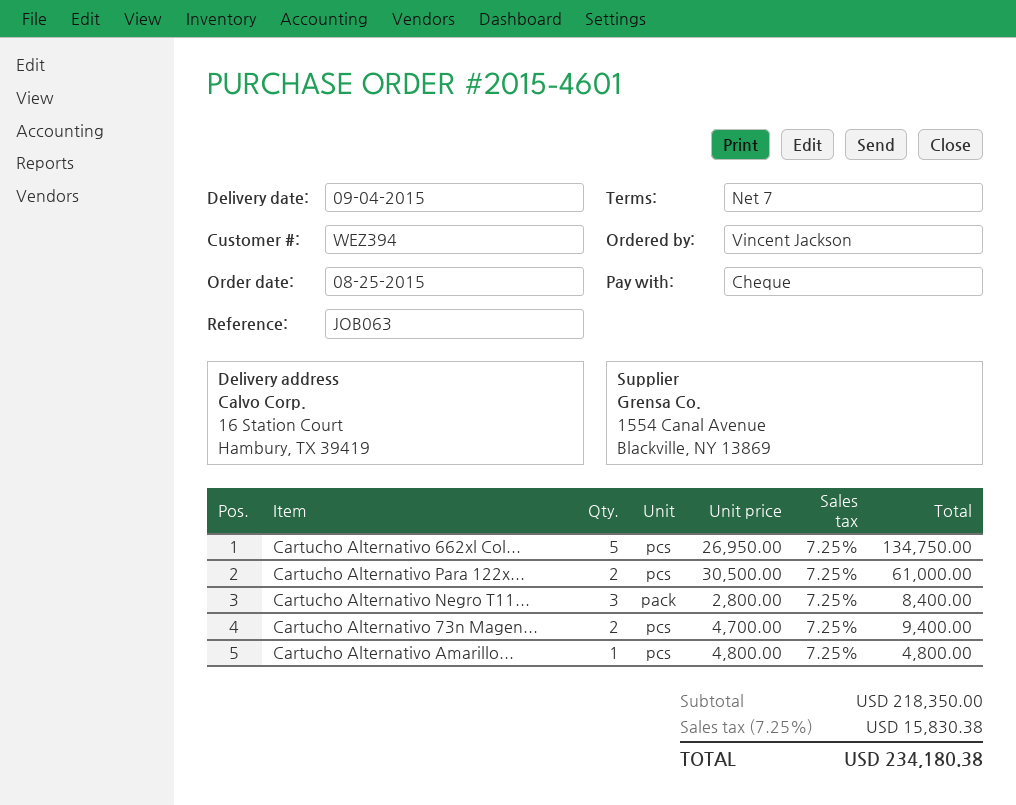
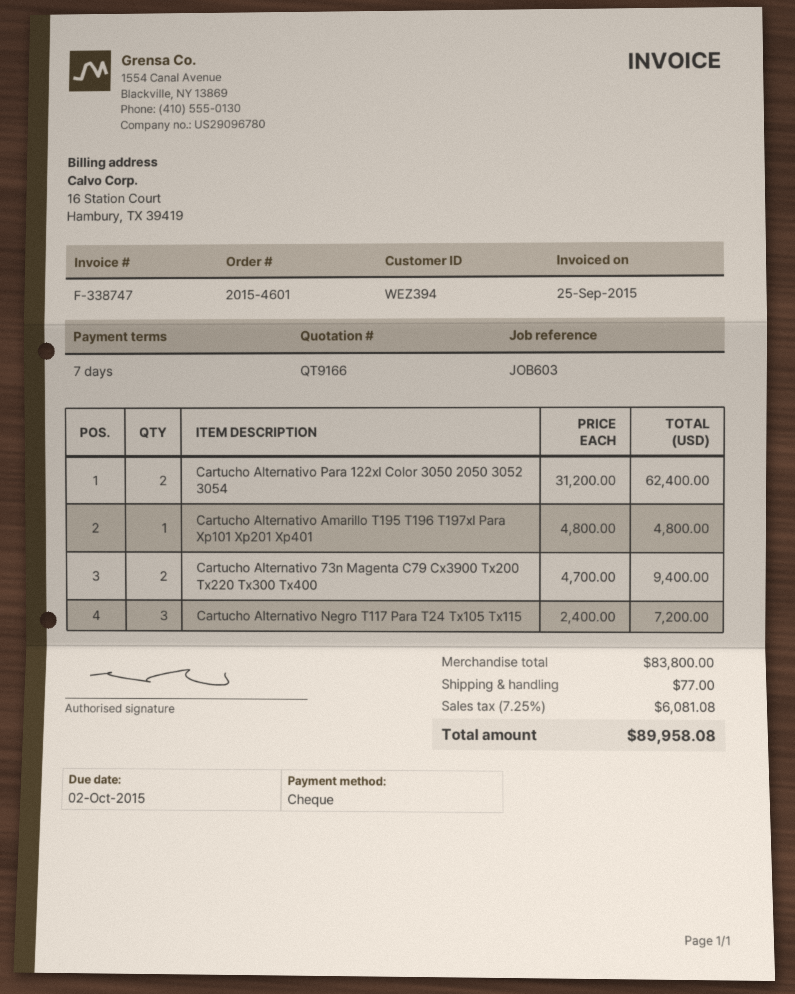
reference: JOB063 -> JOB603
Cartucho Alternativo 662xl Col...: 5 x 26950.00 = 134750.00 -> none
Cartucho Alternativo Para 122x...: 2 x 30500.00 = 61000.00 -> 2 x 31200.00 = 62400.00
Cartucho Alternativo Negro T11...: 3 x 2800.00 = 8400.00 -> 3 x 2400.00 = 7200.00
subtotal: 218350.00 -> 83800.00
shipping: none -> 77.00
tax: 7.25% = 15830.38 -> 7.25% = 6081.08
total: 234180.38 -> 89958.08

